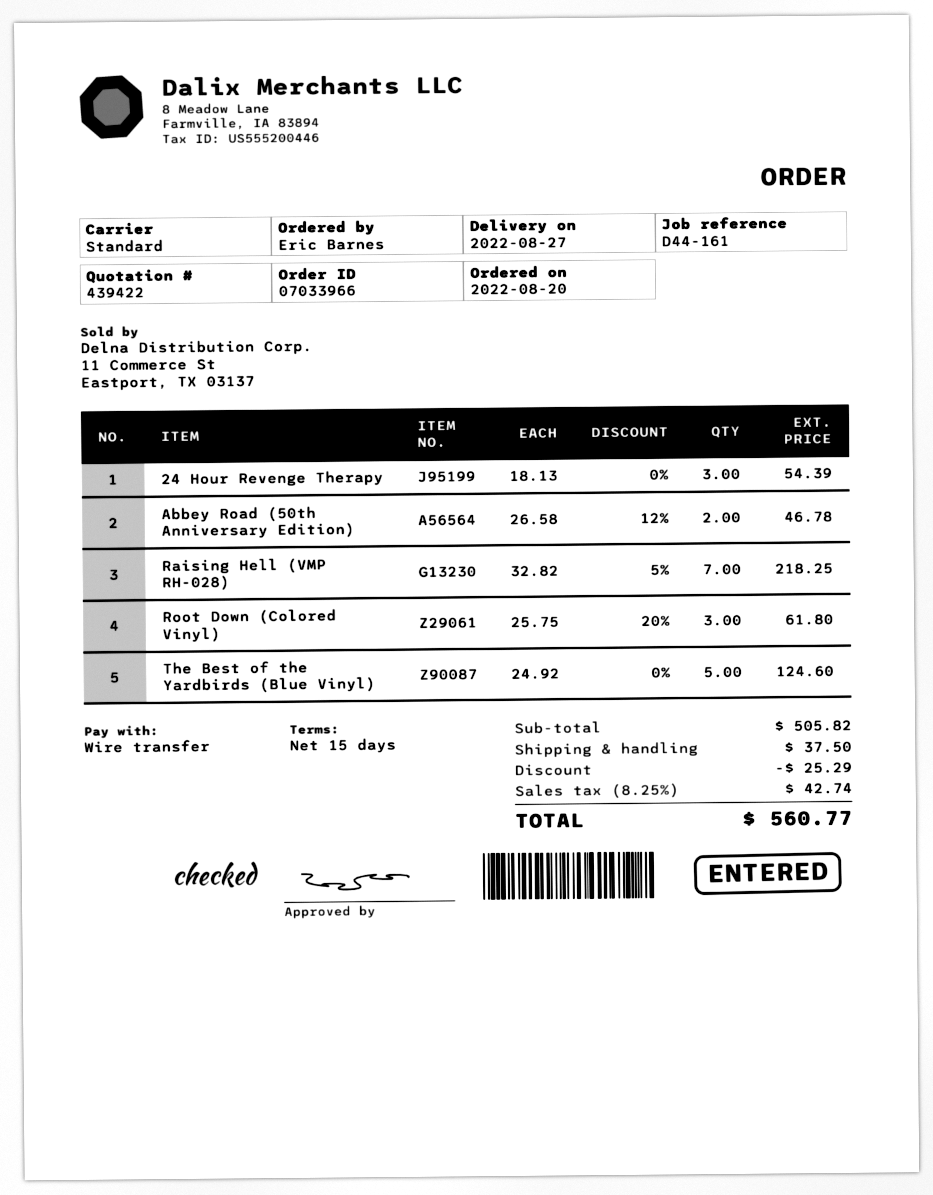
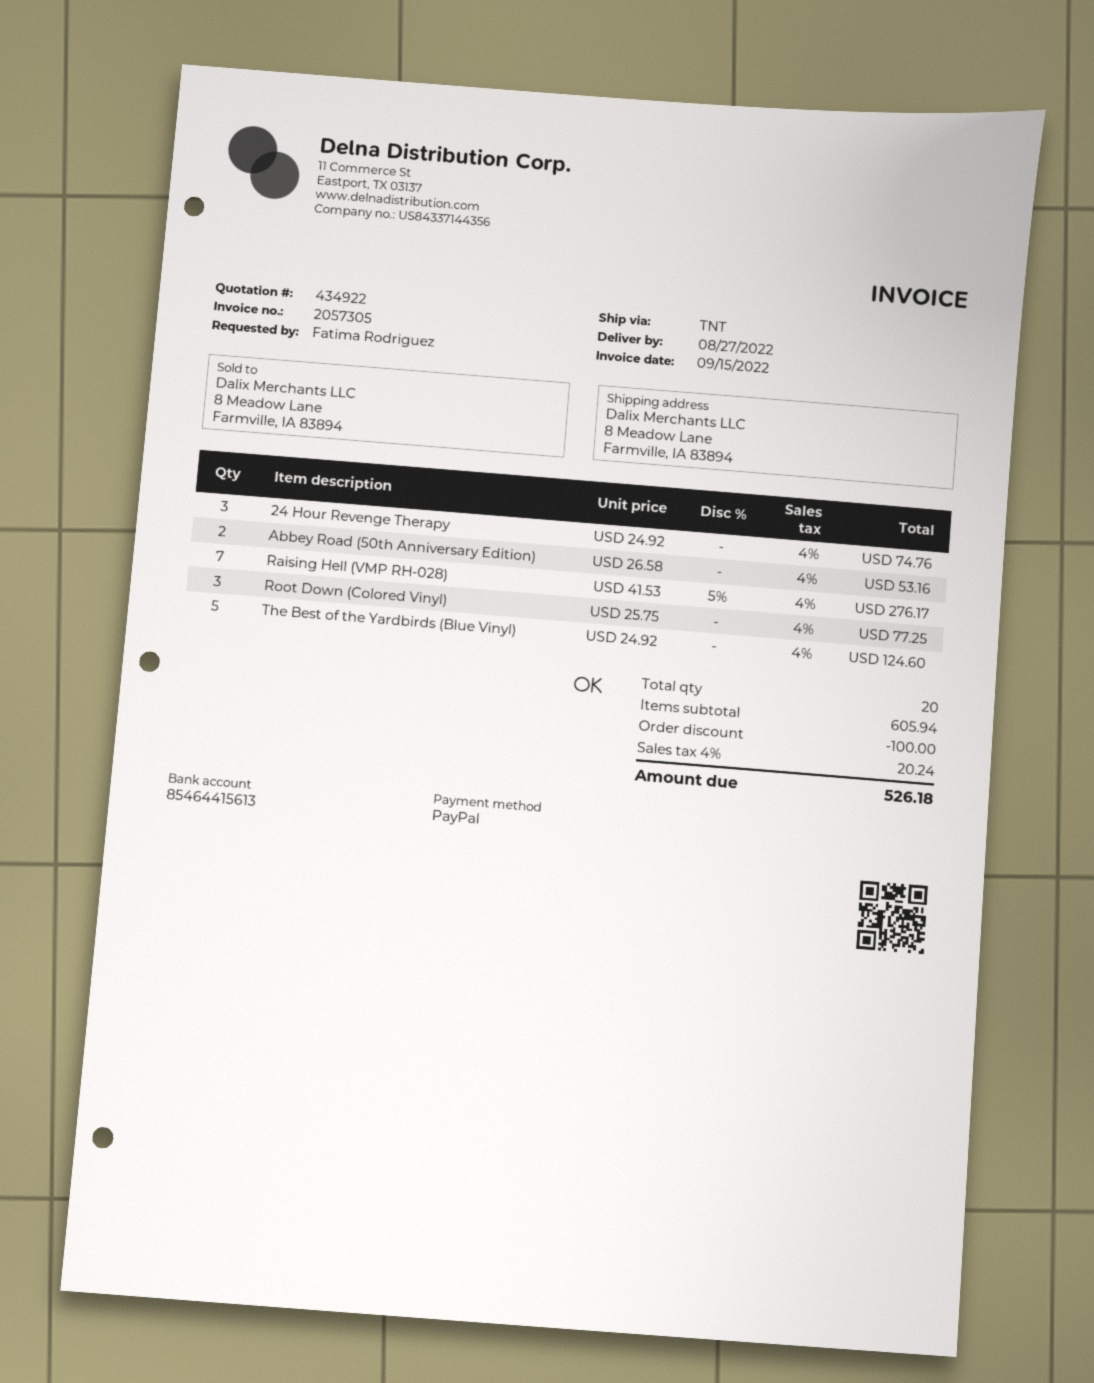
quote number: 439422 -> 434922
ordered by: Eric Barnes -> Fatima Rodriguez
payment method: bank transfer -> PayPal
shipping method: standard -> TNT
24 Hour Revenge Therapy: 3 x 18.13 = 54.39 -> 3 x 24.92 = 74.76
Abbey Road (50th Anniversary Edition): 2 x 26.58 - 12% = 46.78 -> 2 x 26.58 = 53.16
Raising Hell (VMP RH-028): 7 x 32.82 - 5% = 218.25 -> 7 x 41.53 - 5% = 276.17
Root Down (Colored Vinyl): 3 x 25.75 - 20% = 61.80 -> 3 x 25.75 = 77.25
subtotal: 505.82 -> 605.94
discount: 25.29 -> 100.00
shipping: 37.50 -> none
tax: 8.25% = 42.74 -> 4% = 20.24
total: 560.77 -> 526.18

